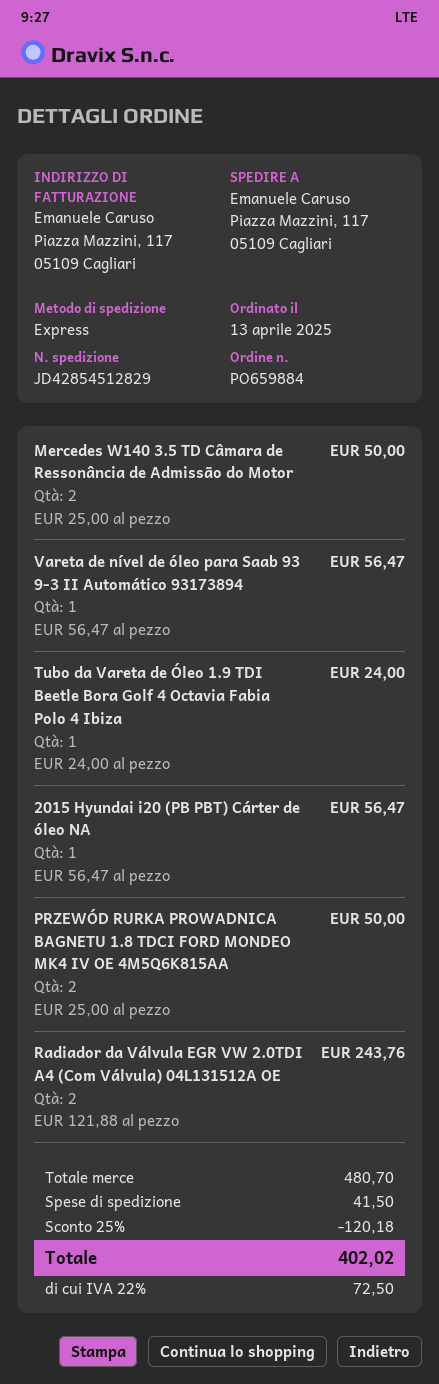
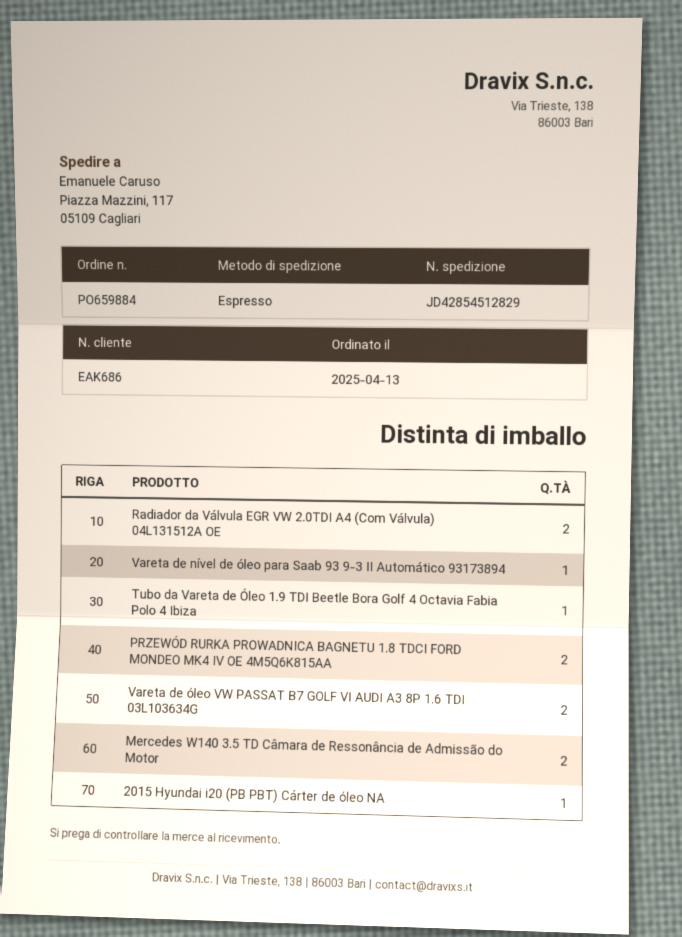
Vareta de óleo VW PASSAT B7 GOLF VI AUDI A3 8P 1.6 TDI 03L103634G: none -> 2

